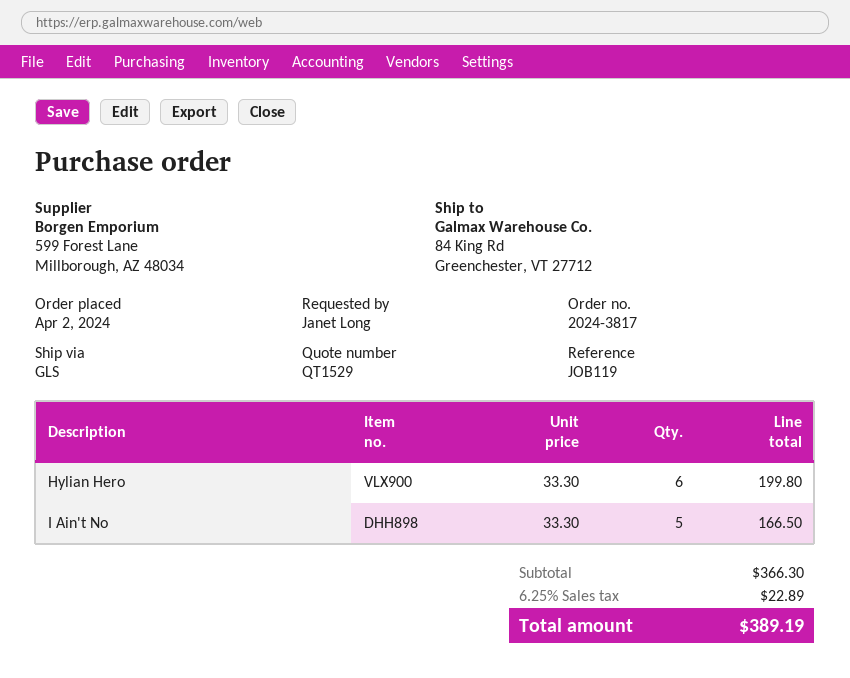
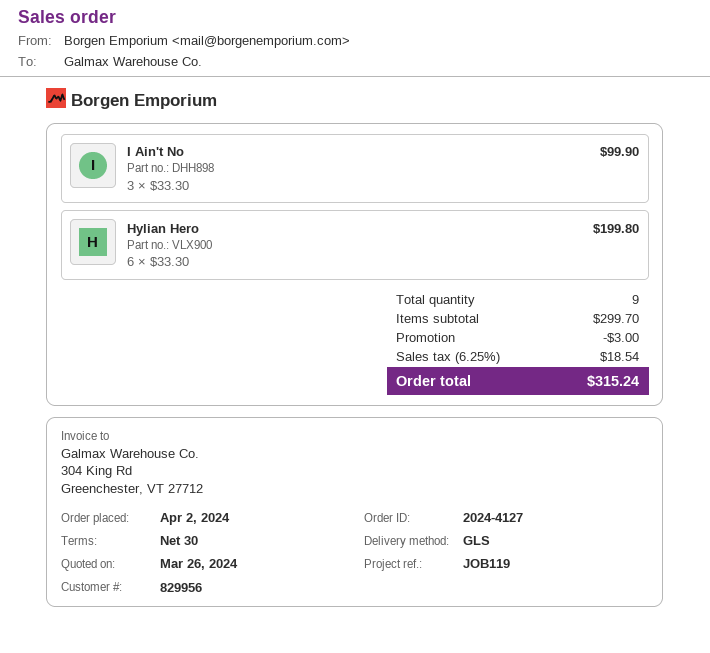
order number: 2024-3817 -> 2024-4127
I Ain't No: 5 x 33.30 = 166.50 -> 3 x 33.30 = 99.90
subtotal: 366.30 -> 299.70
discount: none -> 3.00
tax: 6.25% = 22.89 -> 6.25% = 18.54
total: 389.19 -> 315.24

